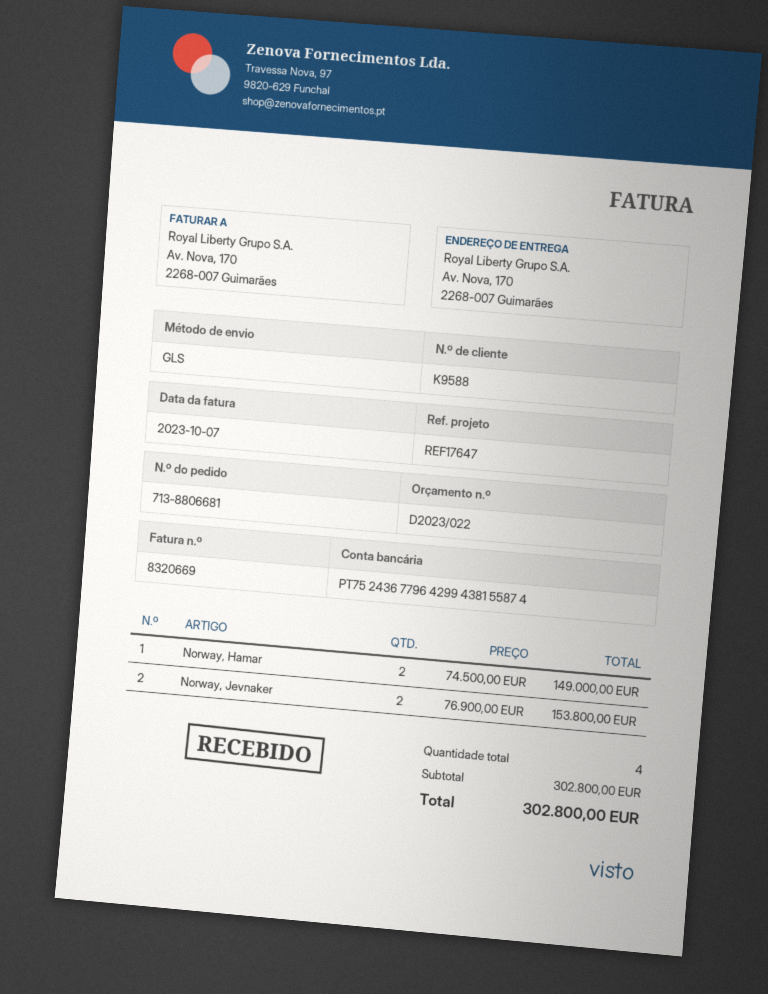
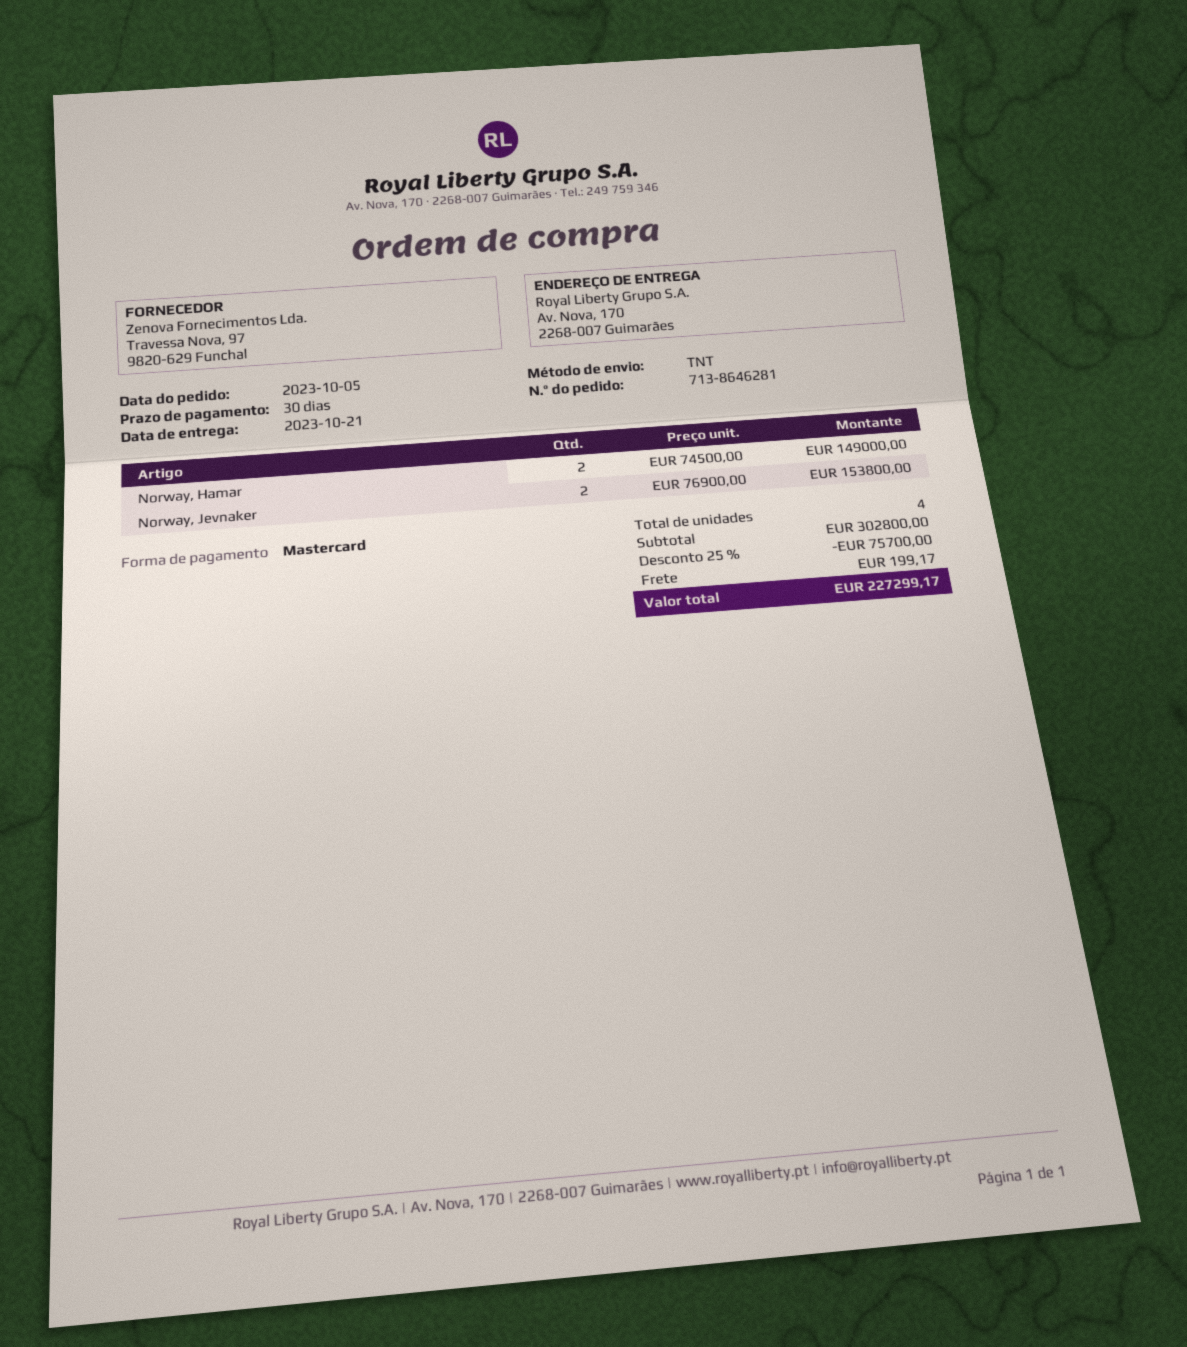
order number: 713-8806681 -> 713-8646281
shipping method: GLS -> TNT
discount: none -> 25% = 75700.00
shipping: none -> 199.17
total: 302800.00 -> 227299.17

